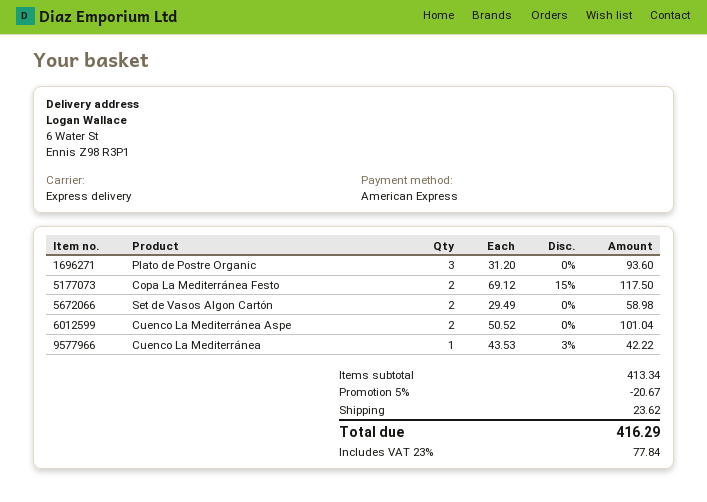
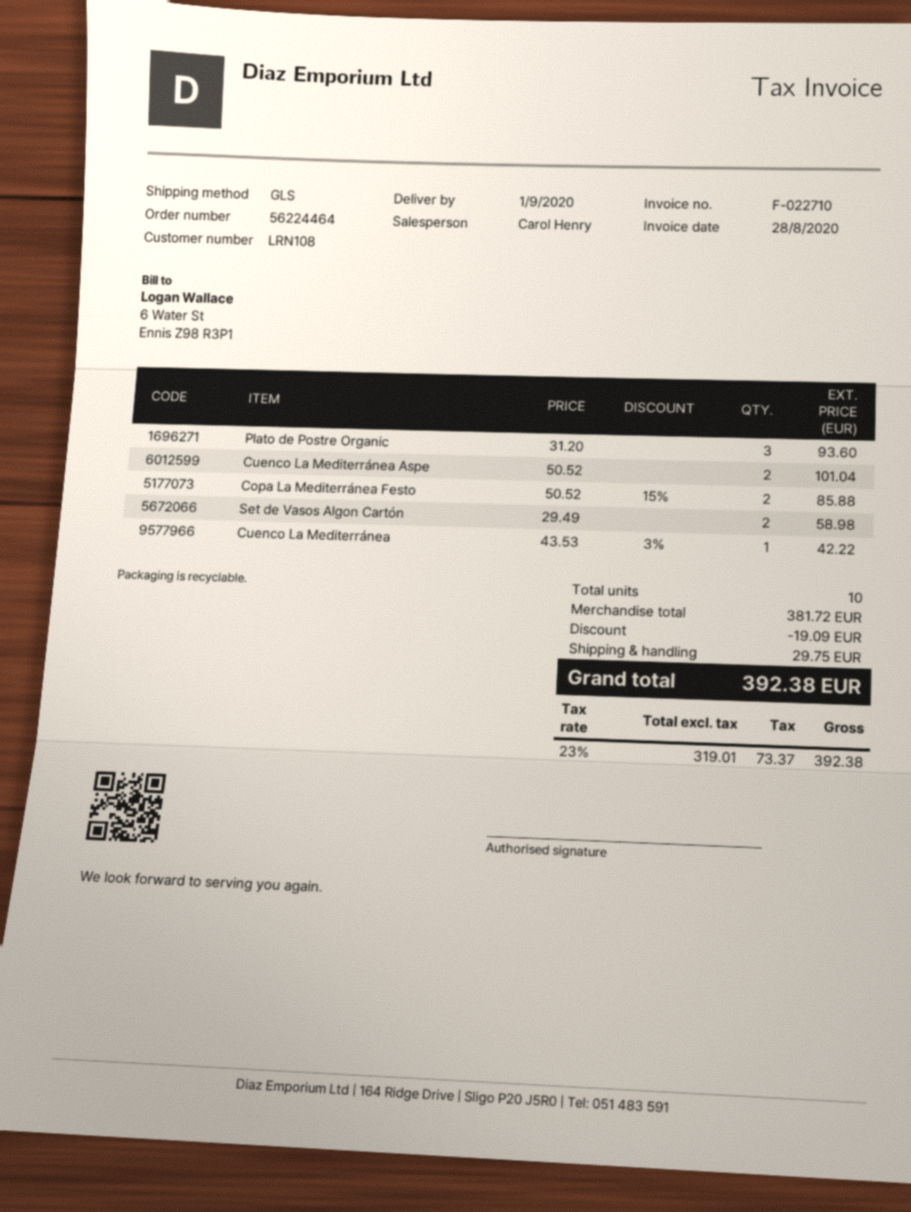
shipping method: express -> GLS
Copa La Mediterránea Festo: 2 x 69.12 - 15% = 117.50 -> 2 x 50.52 - 15% = 85.88
subtotal: 413.34 -> 381.72
discount: 20.67 -> 19.09
shipping: 23.62 -> 29.75
tax: 23% = 77.84 -> 23% = 73.37
total: 416.29 -> 392.38

